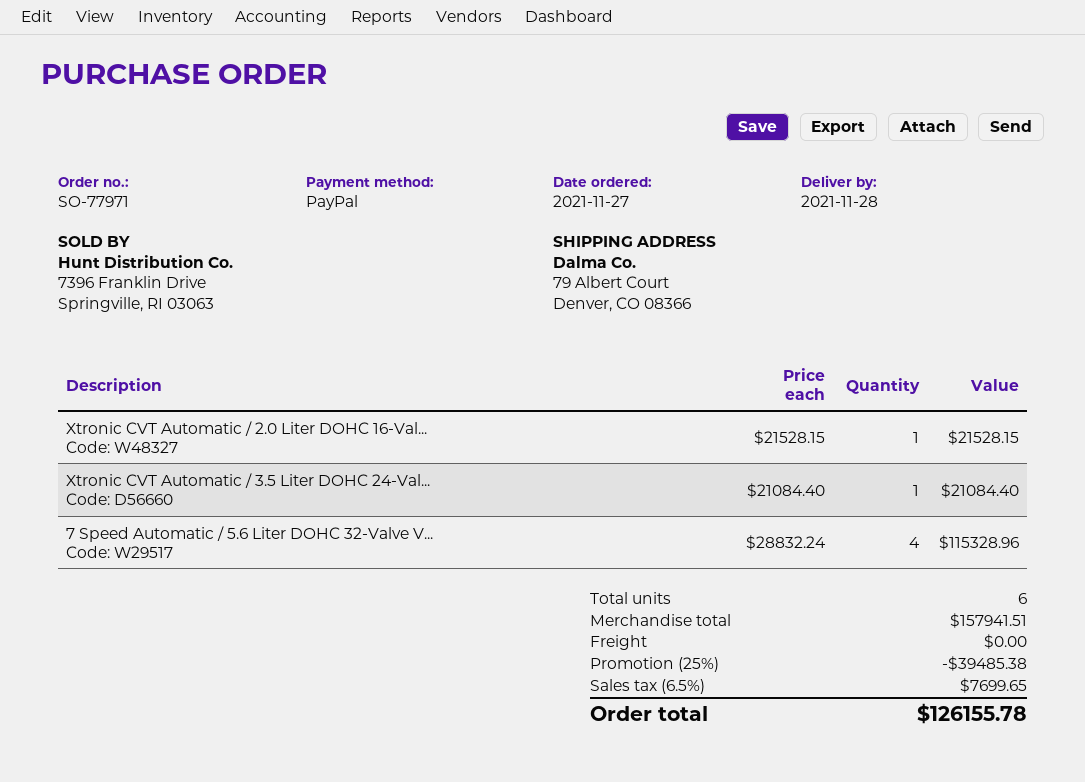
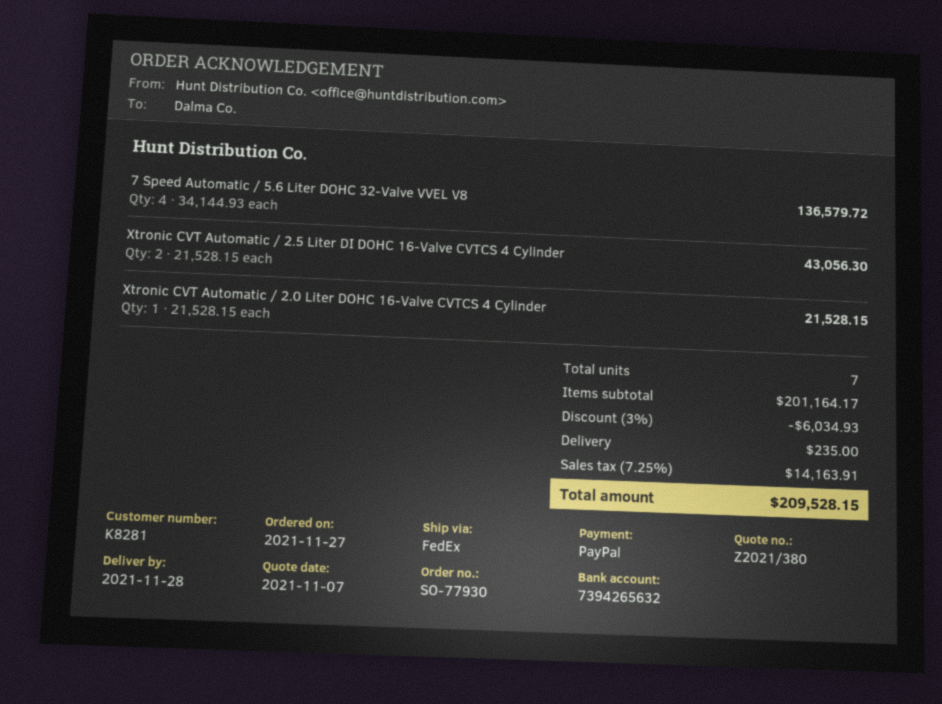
order number: SO-77971 -> SO-77930
Xtronic CVT Automatic / 3.5 Liter DOHC 24-Val...: 1 x 21084.40 = 21084.40 -> none
7 Speed Automatic / 5.6 Liter DOHC 32-Valve V...: 4 x 28832.24 = 115328.96 -> 4 x 34144.93 = 136579.72
Xtronic CVT Automatic / 2.5 Liter DI DOHC 16-Valve CVTCS 4 Cylinder: none -> 2 x 21528.15 = 43056.30
total quantity: 6 -> 7
subtotal: 157941.51 -> 201164.17
discount: 25% = 39485.38 -> 3% = 6034.93
shipping: 0.00 -> 235.00
tax: 6.5% = 7699.65 -> 7.25% = 14163.91
total: 126155.78 -> 209528.15

